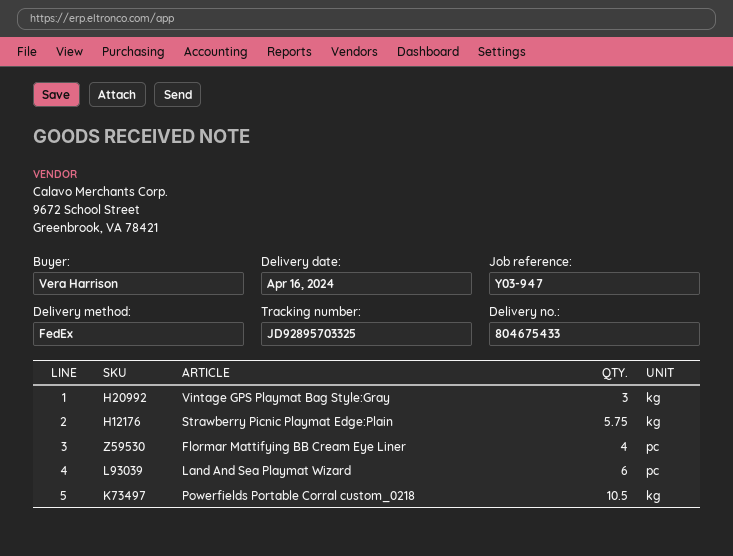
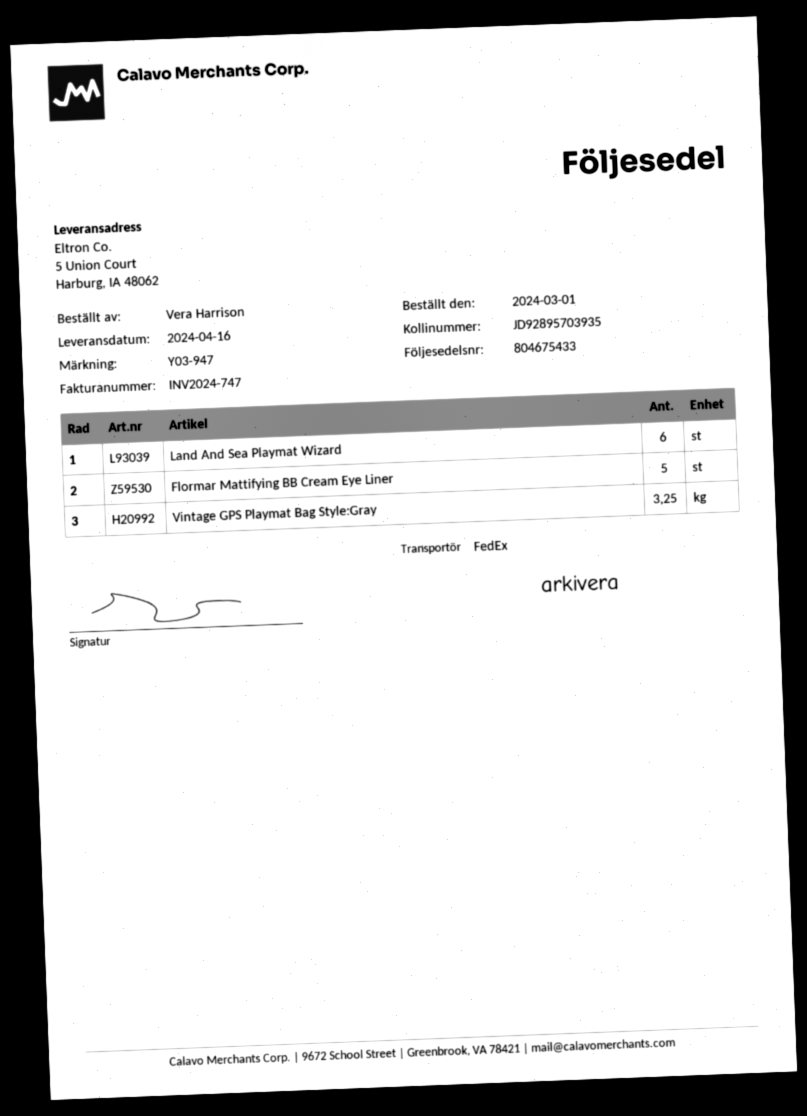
tracking number: JD92895703325 -> JD92895703935
Vintage GPS Playmat Bag Style:Gray: 3 -> 3.25
Strawberry Picnic Playmat Edge:Plain: 5.75 -> none
Flormar Mattifying BB Cream Eye Liner: 4 -> 5
Powerfields Portable Corral custom_0218: 10.5 -> none

